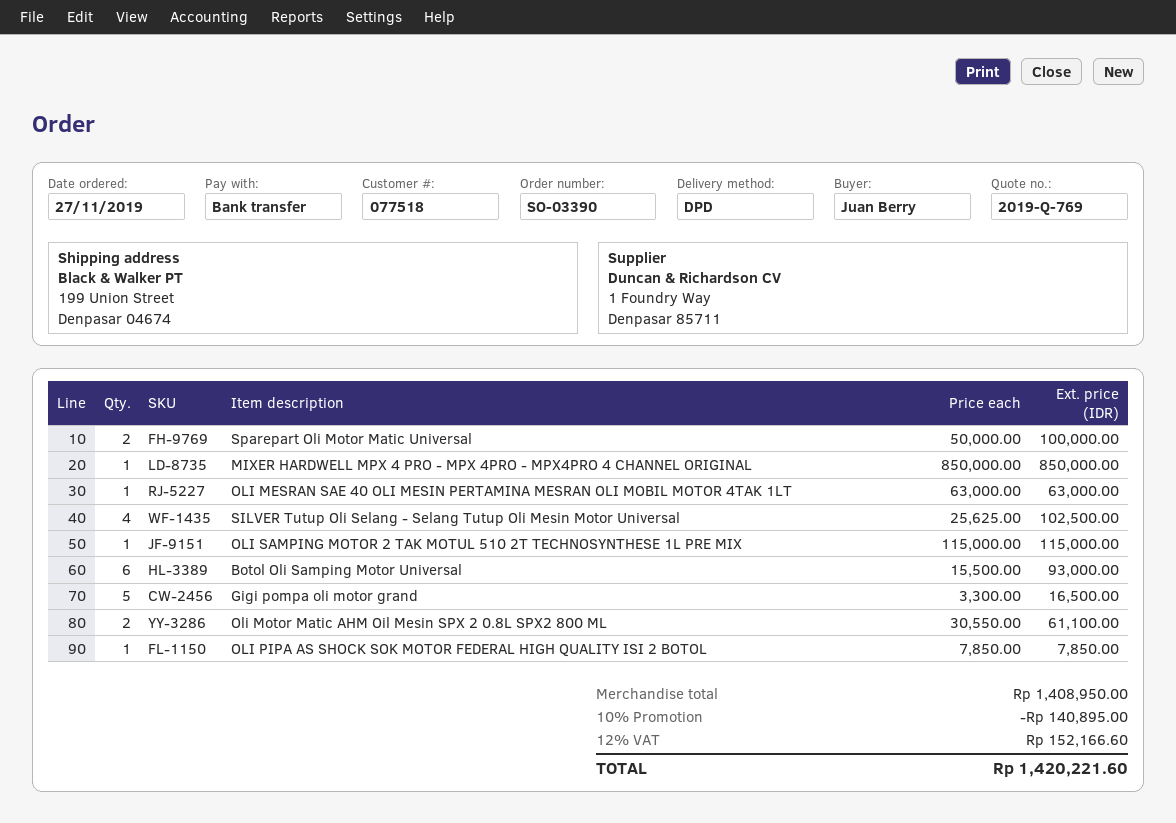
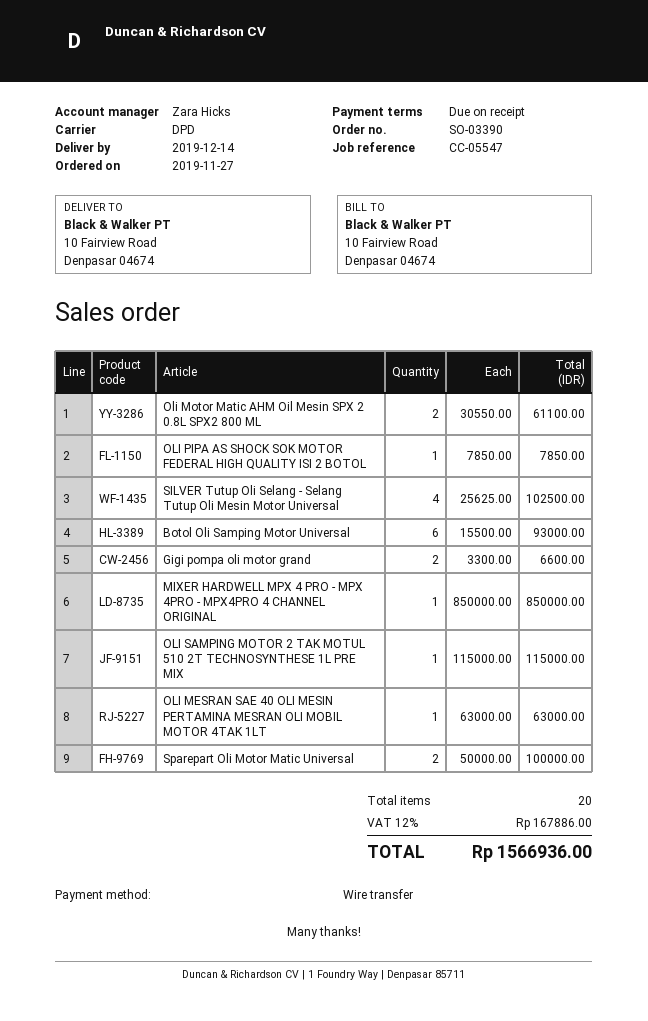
ship to: 199 Union Street, Denpasar 04674 -> 10 Fairview Road, Denpasar 04674
Gigi pompa oli motor grand: 5 x 3300.00 = 16500.00 -> 2 x 3300.00 = 6600.00
discount: 10% = 140895.00 -> none
tax: 12% = 152166.60 -> 12% = 167886.00
total: 1420221.60 -> 1566936.00

